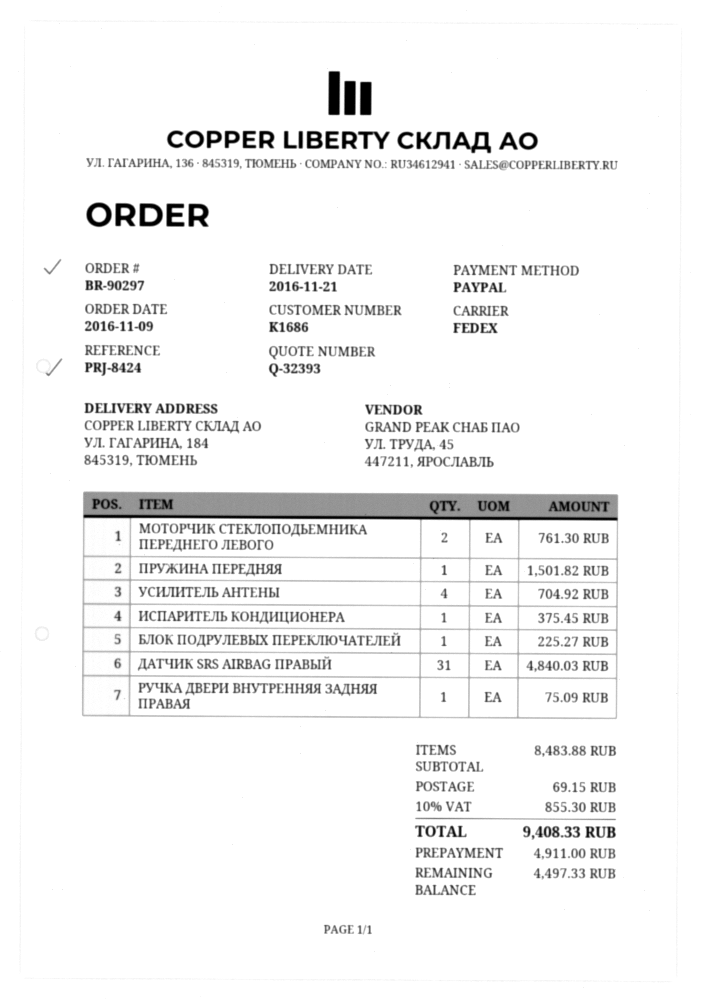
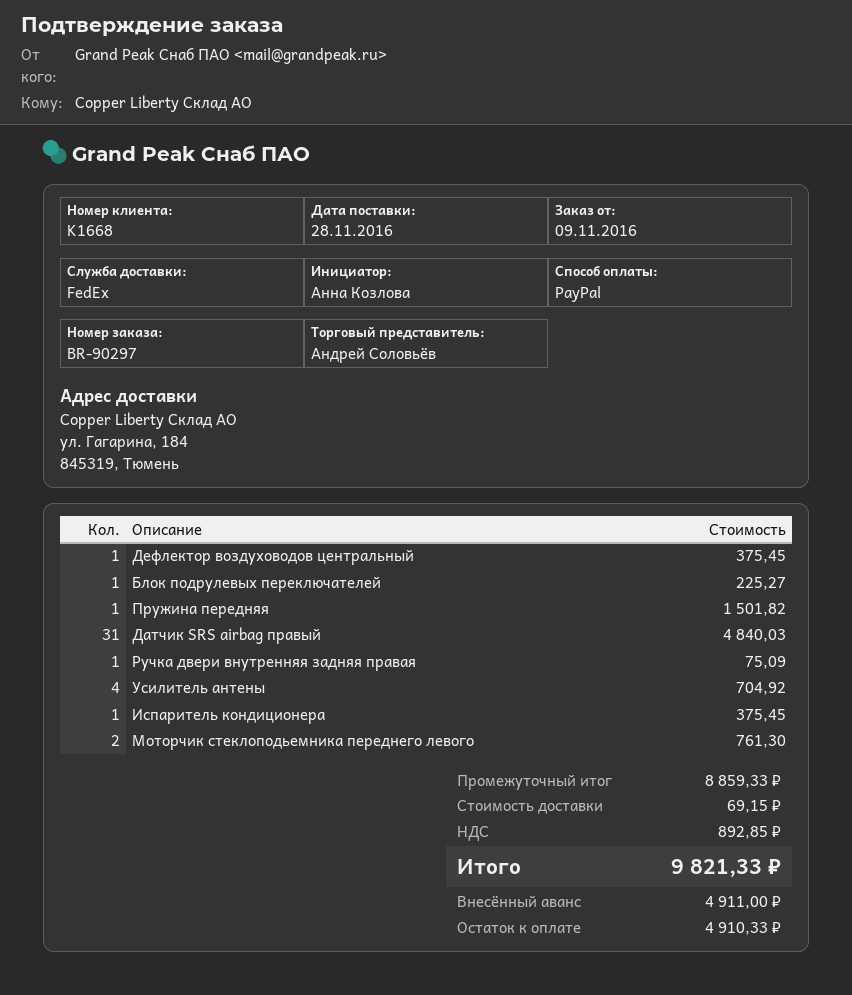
delivery date: 2016-11-21 -> 2016-11-28
customer number: K1686 -> K1668
Дефлектор воздуховодов центральный: none -> 1 for 375.45
subtotal: 8483.88 -> 8859.33
tax: 855.30 -> 892.85
total: 9408.33 -> 9821.33
balance: 4497.33 -> 4910.33

